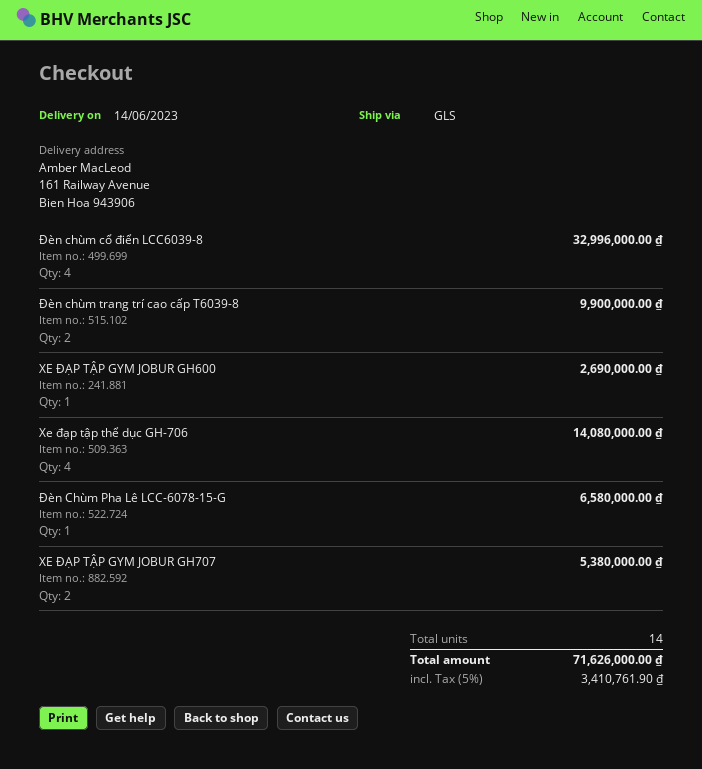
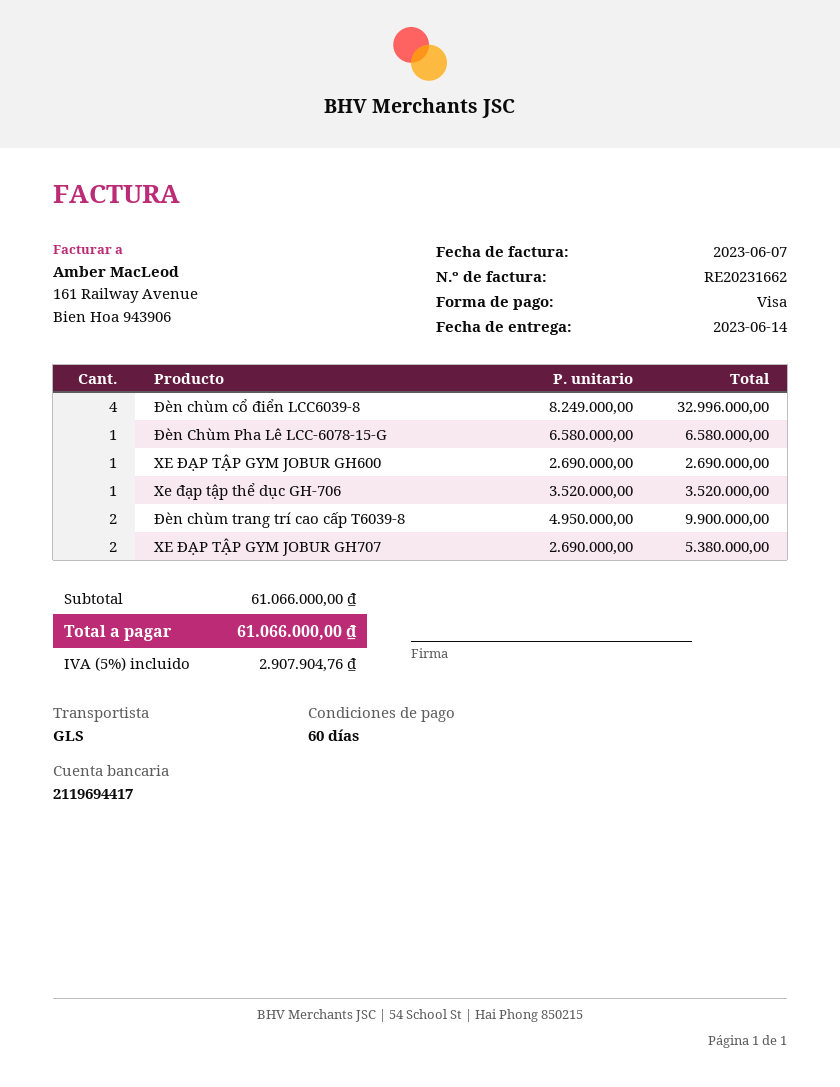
Xe đạp tập thể dục GH-706: 4 for 14080000.00 -> 1 for 3520000.00
tax: 5% = 3410761.90 -> 5% = 2907904.76
total: 71626000.00 -> 61066000.00

